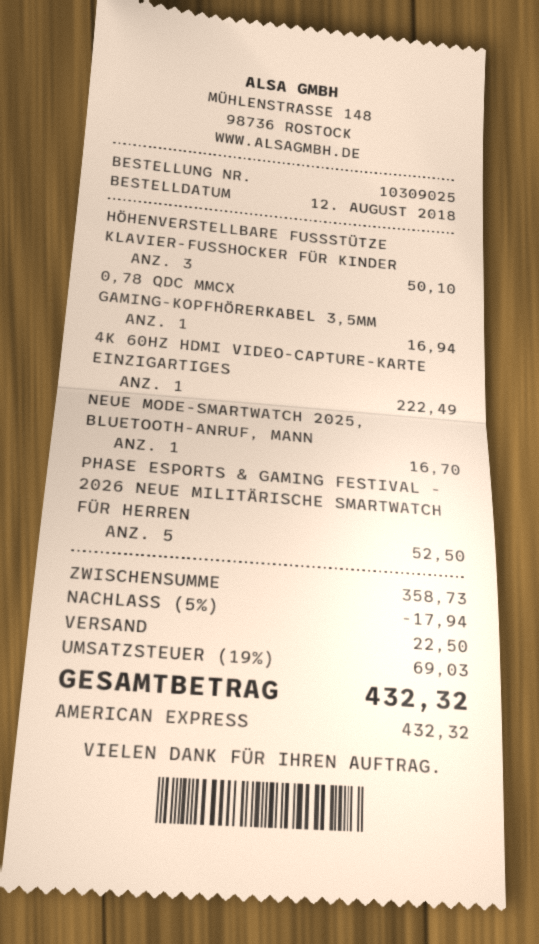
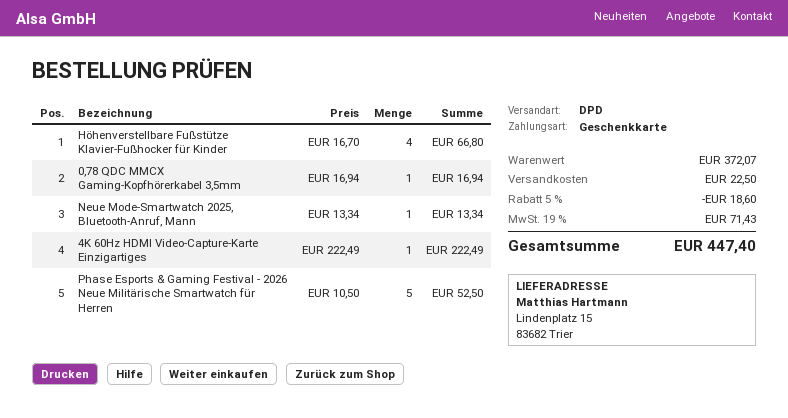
payment method: American Express -> gift card
HÖHENVERSTELLBARE FUSSSTÜTZE KLAVIER-FUSSHOCKER FÜR KINDER: 3 for 50.10 -> 4 for 66.80
NEUE MODE-SMARTWATCH 2025, BLUETOOTH-ANRUF, MANN: 1 for 16.70 -> 1 for 13.34
subtotal: 358.73 -> 372.07
discount: 5% = 17.94 -> 5% = 18.60
tax: 19% = 69.03 -> 19% = 71.43
total: 432.32 -> 447.40

